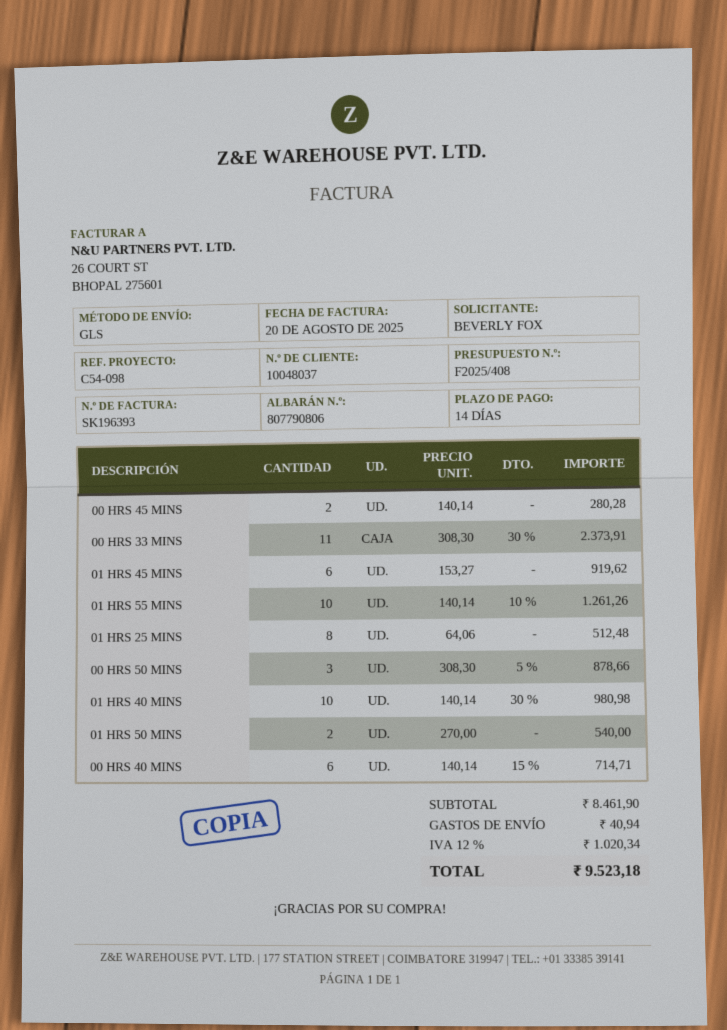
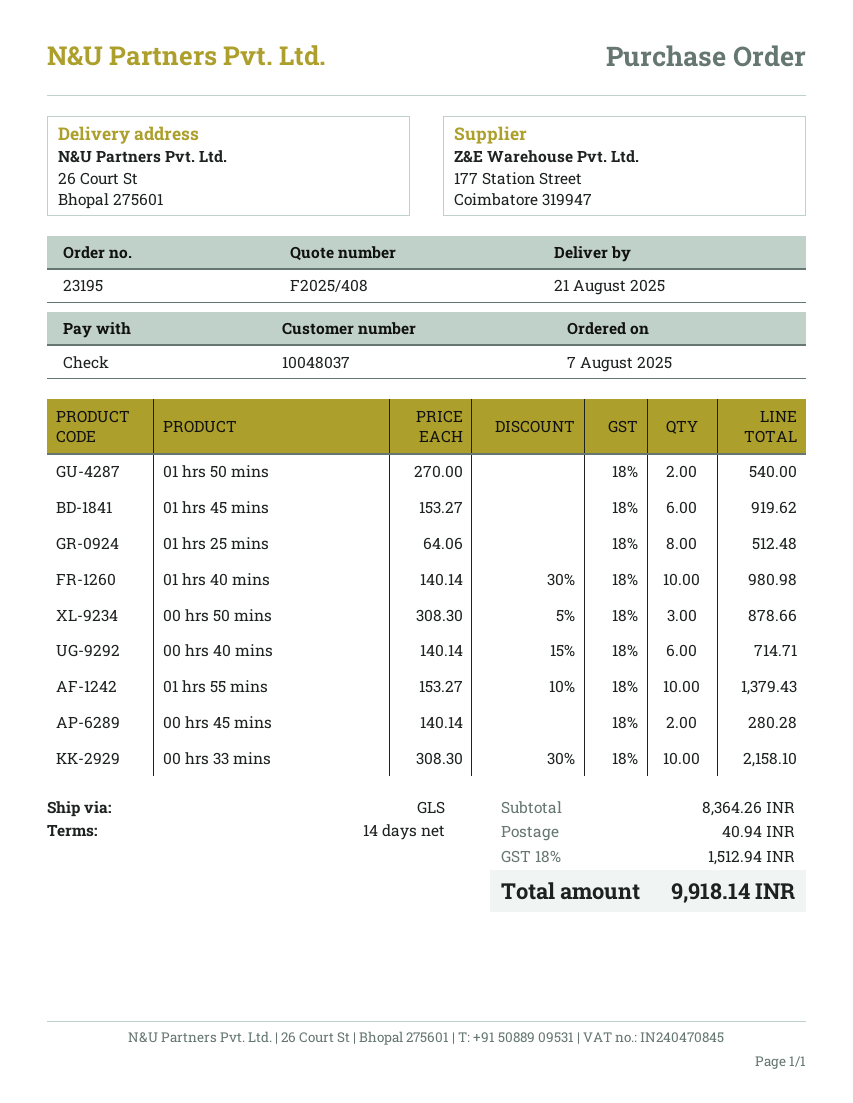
00 HRS 33 MINS: 11 x 308.30 - 30% = 2373.91 -> 10 x 308.30 - 30% = 2158.10
01 HRS 55 MINS: 10 x 140.14 - 10% = 1261.26 -> 10 x 153.27 - 10% = 1379.43
subtotal: 8461.90 -> 8364.26
tax: 12% = 1020.34 -> 18% = 1512.94
total: 9523.18 -> 9918.14

